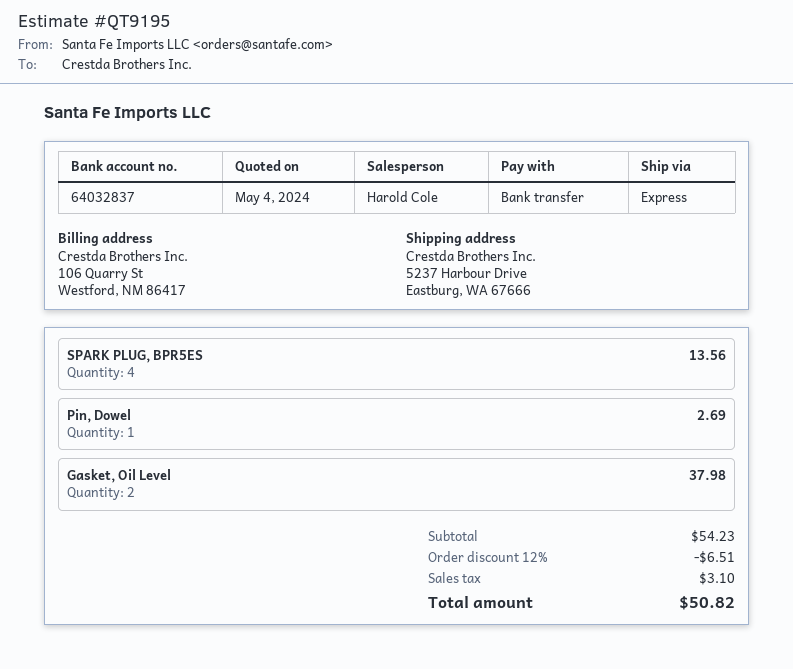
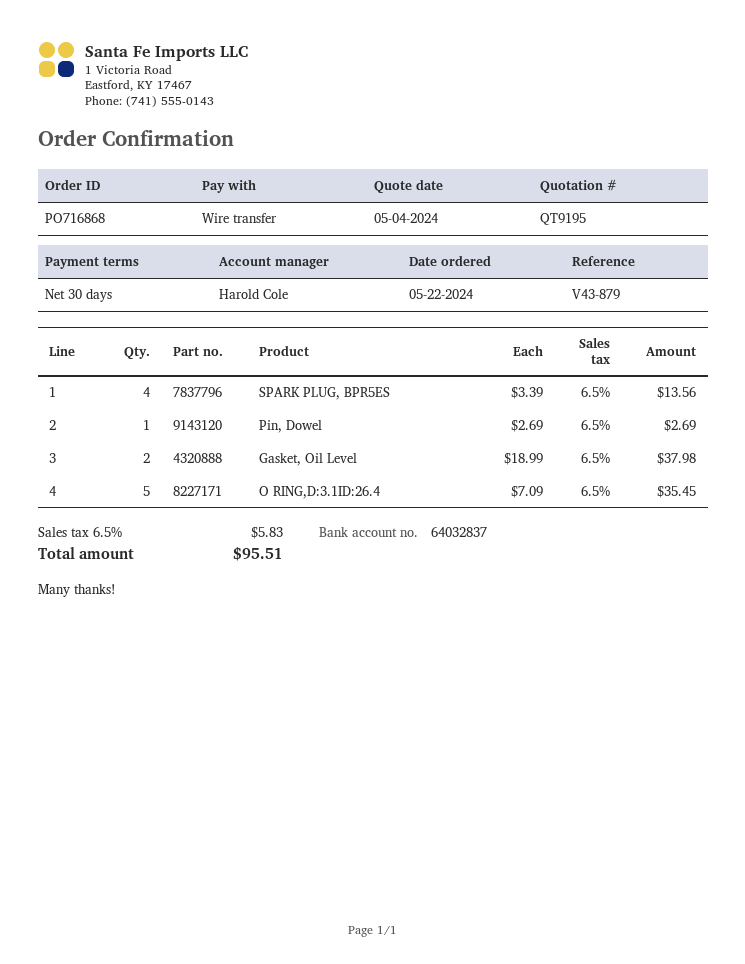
O RING,D:3.1ID:26.4: none -> 5 for 35.45
discount: 12% = 6.51 -> none
tax: 3.10 -> 5.83
total: 50.82 -> 95.51

